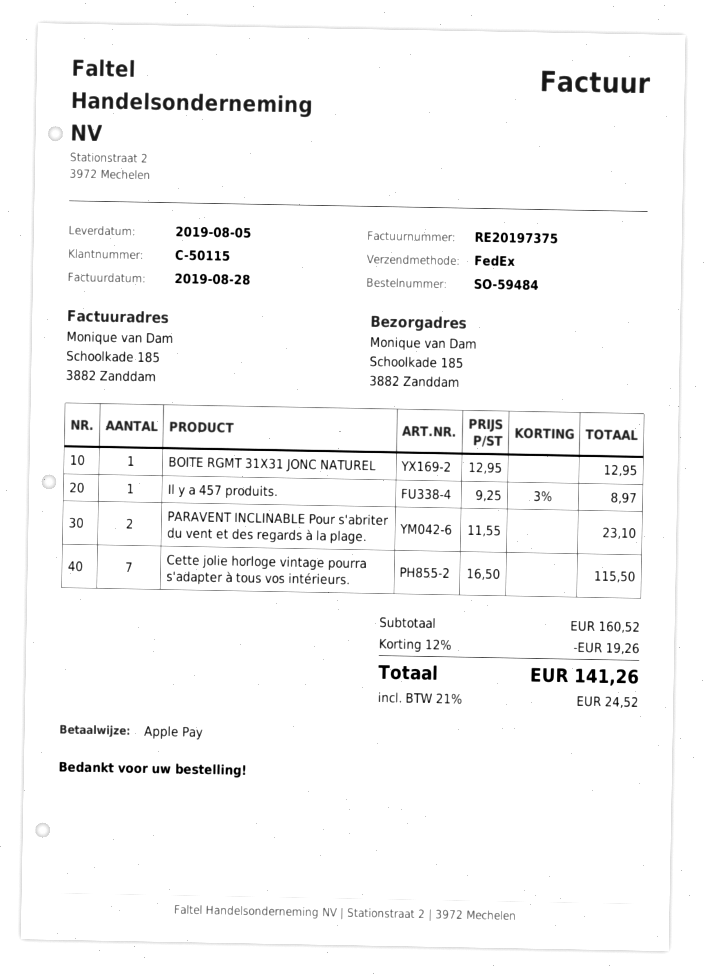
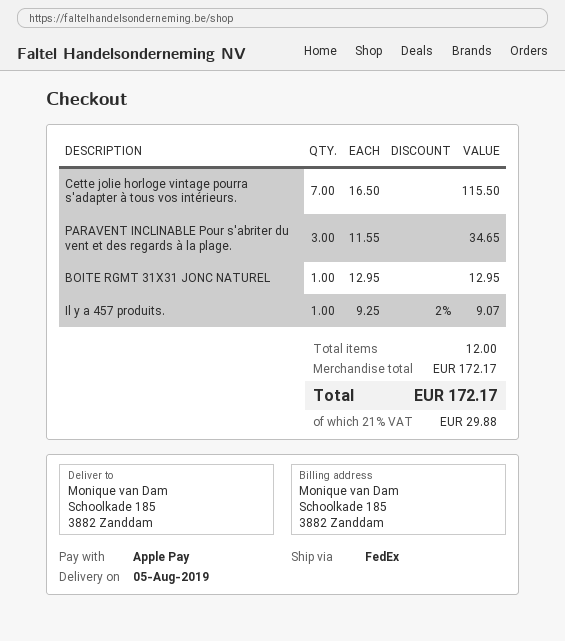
Il y a 457 produits.: 1 x 9.25 - 3% = 8.97 -> 1 x 9.25 - 2% = 9.07
PARAVENT INCLINABLE Pour s'abriter du vent et des regards à la plage.: 2 x 11.55 = 23.10 -> 3 x 11.55 = 34.65
subtotal: 160.52 -> 172.17
discount: 12% = 19.26 -> none
tax: 21% = 24.52 -> 21% = 29.88
total: 141.26 -> 172.17

